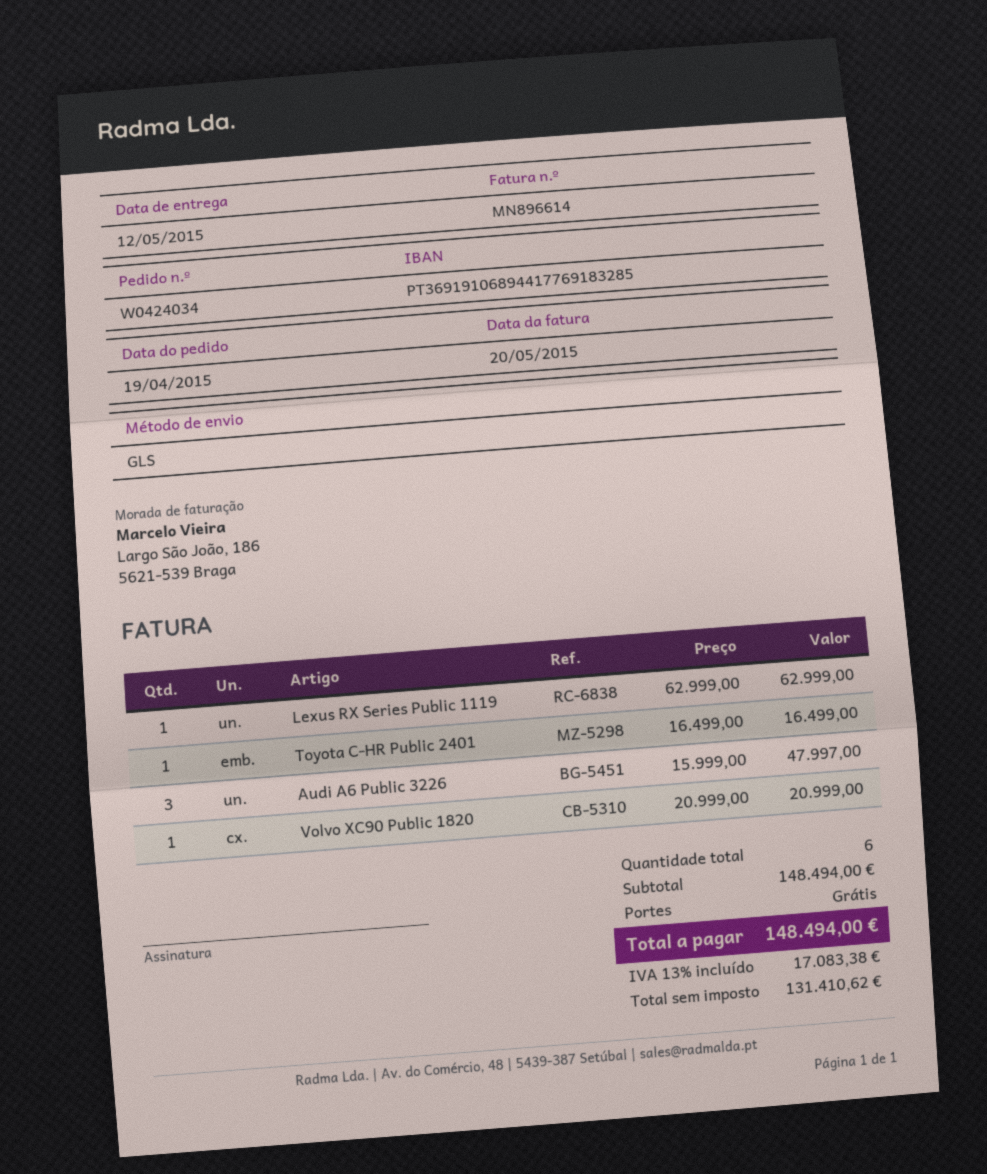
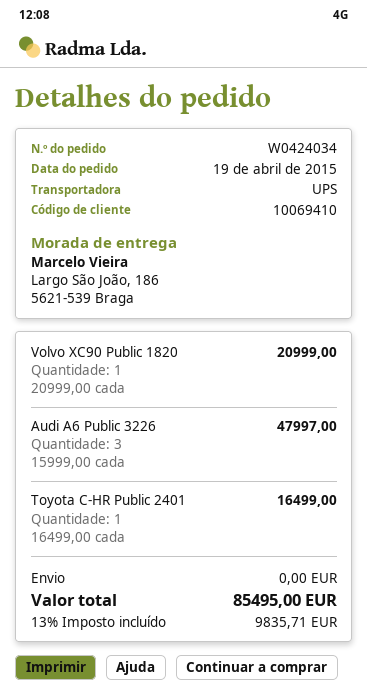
shipping method: GLS -> UPS
Lexus RX Series Public 1119: 1 x 62999.00 = 62999.00 -> none
tax: 13% = 17083.38 -> 13% = 9835.71
total: 148494.00 -> 85495.00

